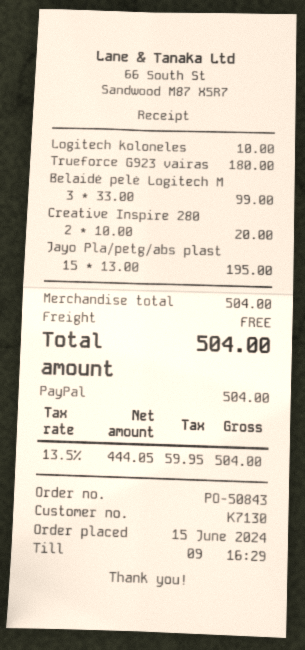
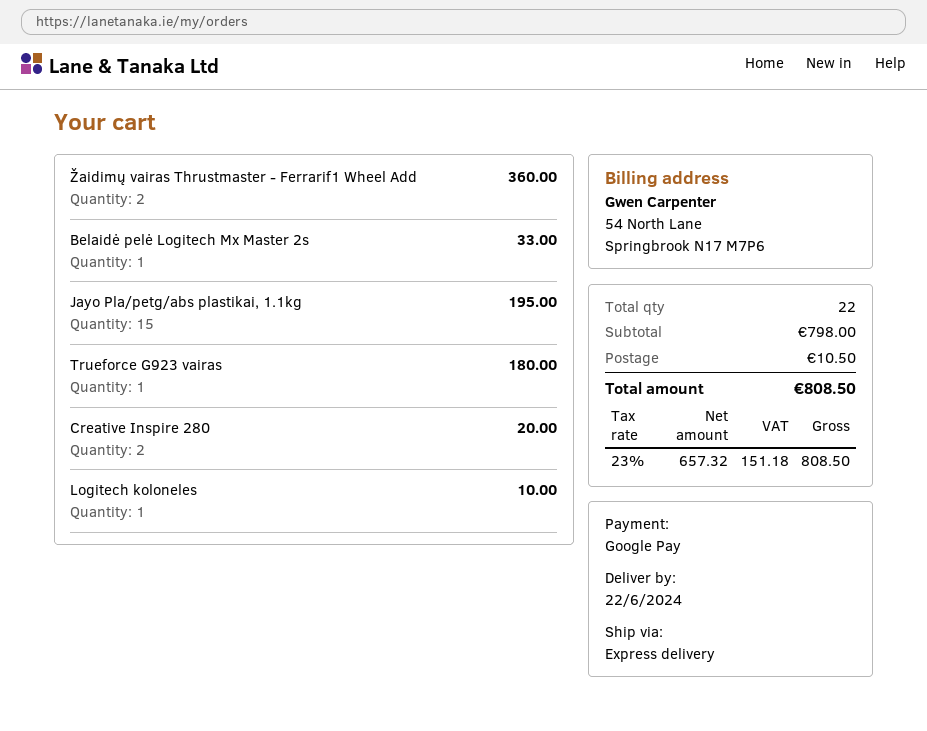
payment method: PayPal -> Google Pay
Belaidė pelė Logitech M: 3 for 99.00 -> 1 for 33.00
Žaidimų vairas Thrustmaster - Ferrarif1 Wheel Add: none -> 2 for 360.00
subtotal: 504.00 -> 798.00
shipping: 0.00 -> 10.50
net: 444.05 -> 657.32
tax: 13.5% = 59.95 -> 23% = 151.18
total: 504.00 -> 808.50

